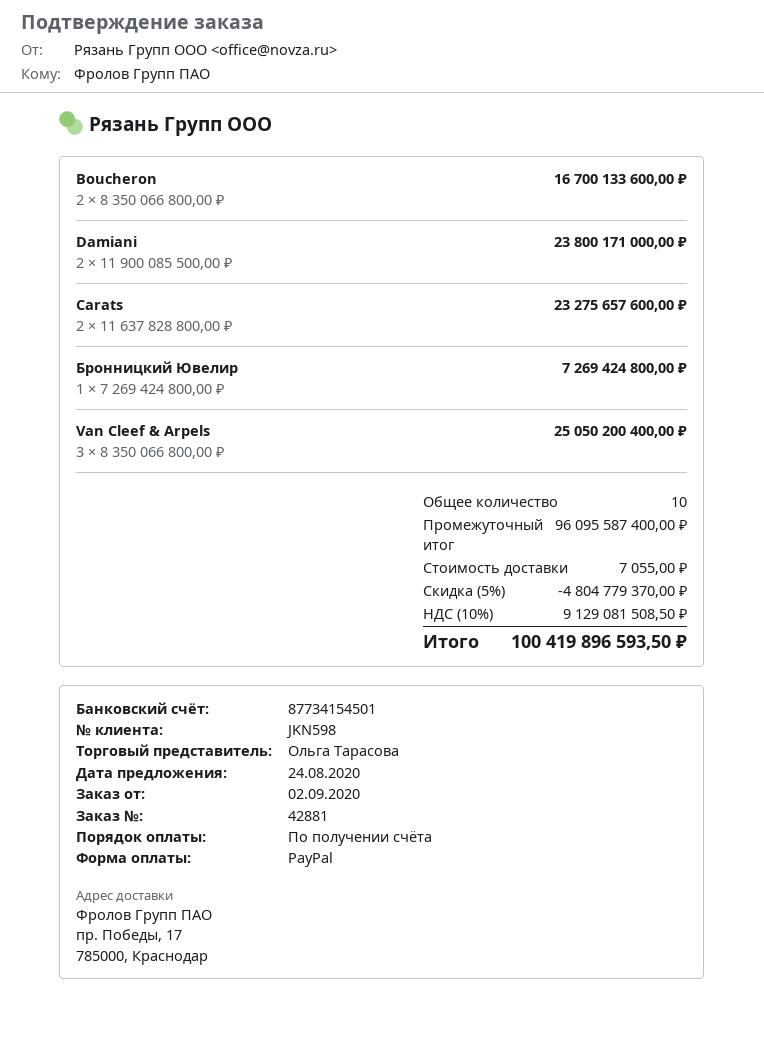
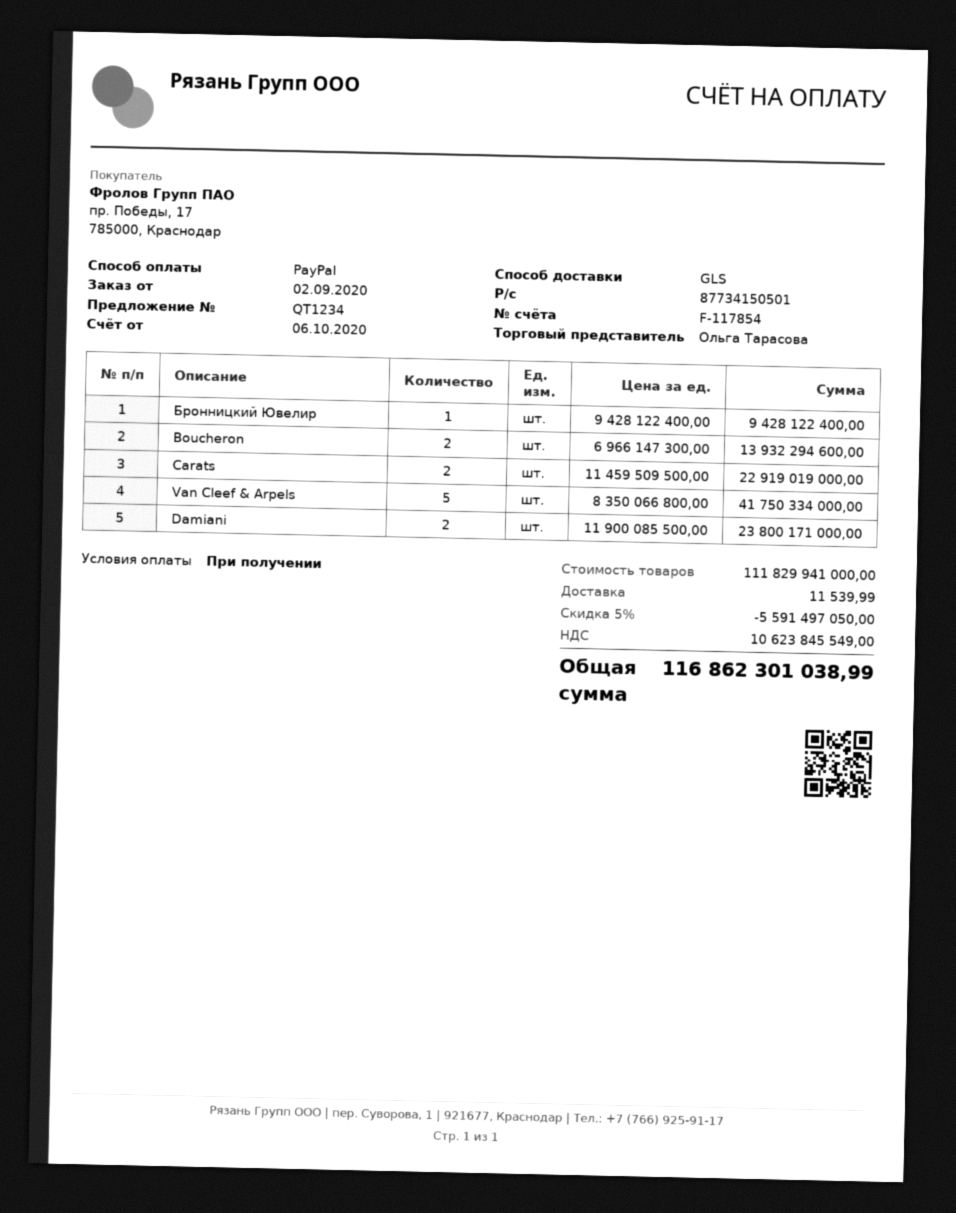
bank account: 87734154501 -> 87734150501
Boucheron: 2 x 8350066800.00 = 16700133600.00 -> 2 x 6966147300.00 = 13932294600.00
Carats: 2 x 11637828800.00 = 23275657600.00 -> 2 x 11459509500.00 = 22919019000.00
Бронницкий Ювелир: 1 x 7269424800.00 = 7269424800.00 -> 1 x 9428122400.00 = 9428122400.00
Van Cleef & Arpels: 3 x 8350066800.00 = 25050200400.00 -> 5 x 8350066800.00 = 41750334000.00
subtotal: 96095587400.00 -> 111829941000.00
discount: 5% = 4804779370.00 -> 5% = 5591497050.00
shipping: 7055.00 -> 11539.99
tax: 9129081508.50 -> 10623845549.00
total: 100419896593.50 -> 116862301038.99

